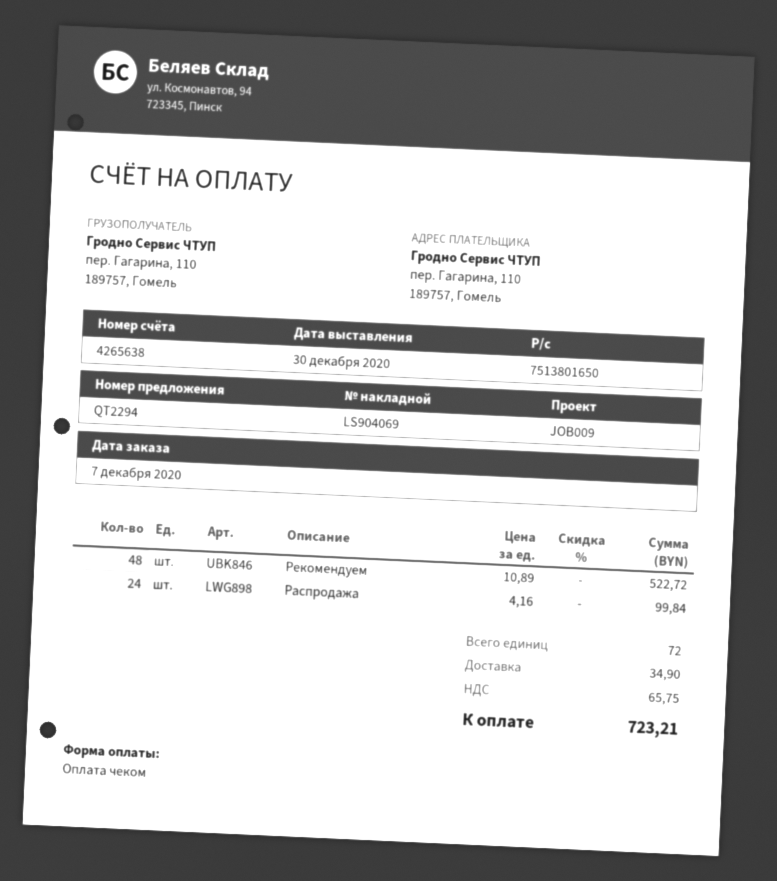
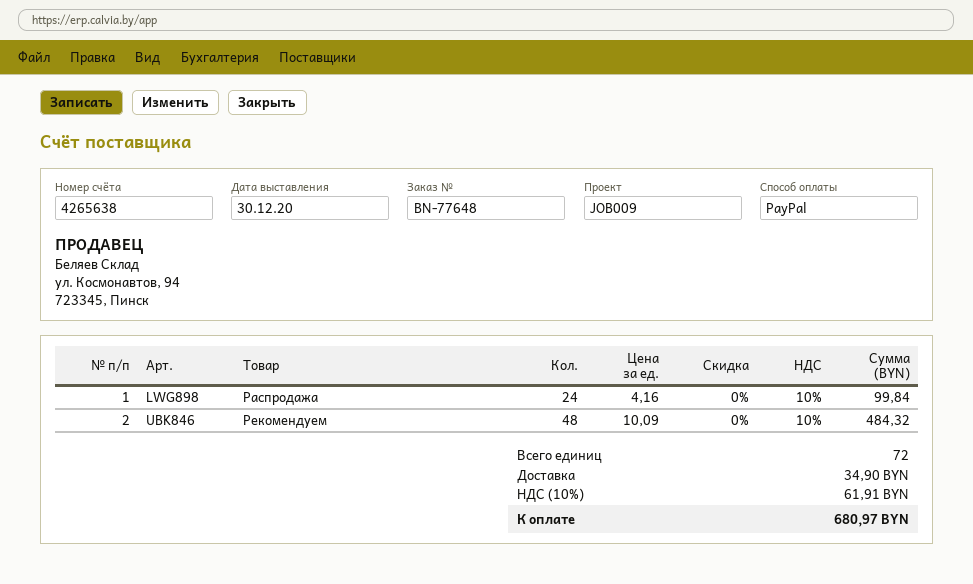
payment method: cheque -> PayPal
Рекомендуем: 48 x 10.89 = 522.72 -> 48 x 10.09 = 484.32
tax: 65.75 -> 61.91
total: 723.21 -> 680.97

